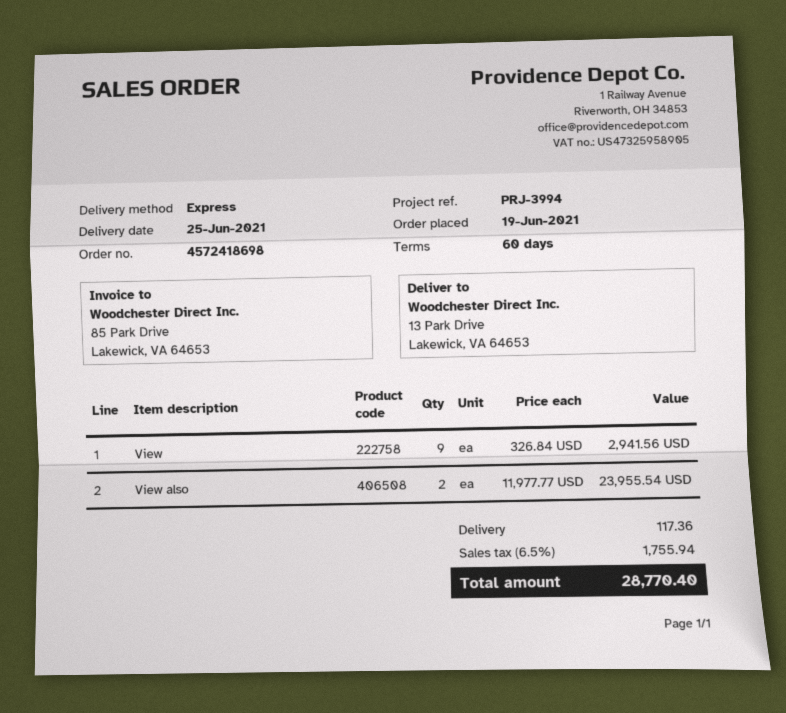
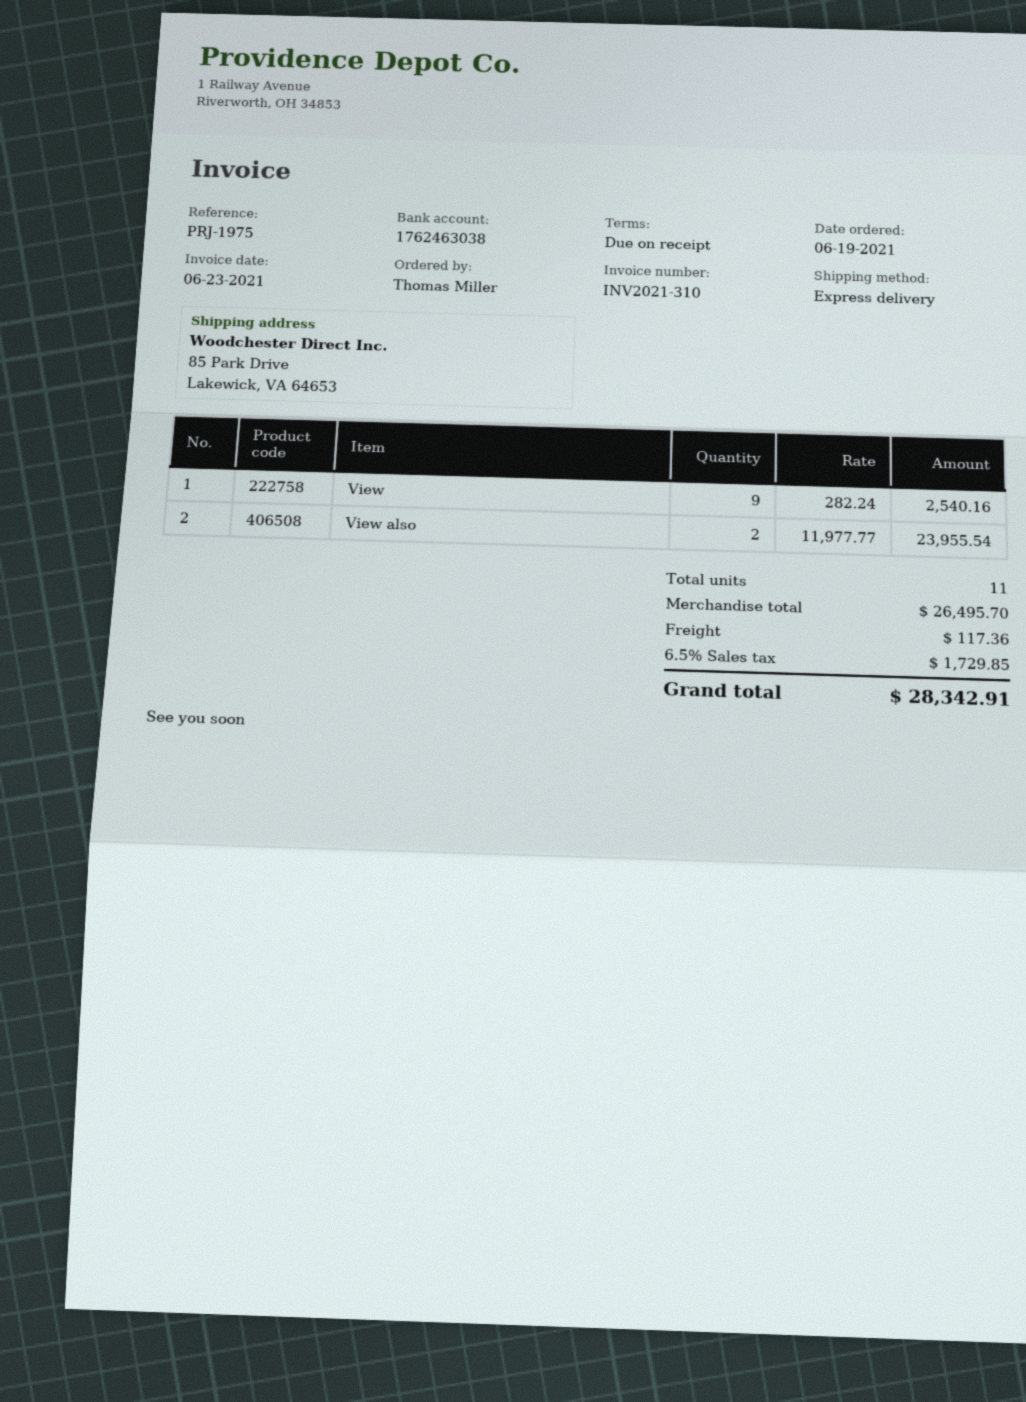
payment terms: 60 days -> on receipt
reference: PRJ-3994 -> PRJ-1975
ship to: 13 Park Drive, Lakewick, VA 64653 -> 85 Park Drive, Lakewick, VA 64653
View: 9 x 326.84 = 2941.56 -> 9 x 282.24 = 2540.16
tax: 6.5% = 1755.94 -> 6.5% = 1729.85
total: 28770.40 -> 28342.91

